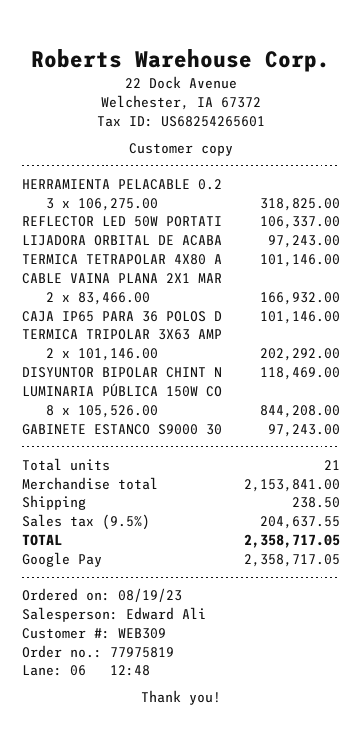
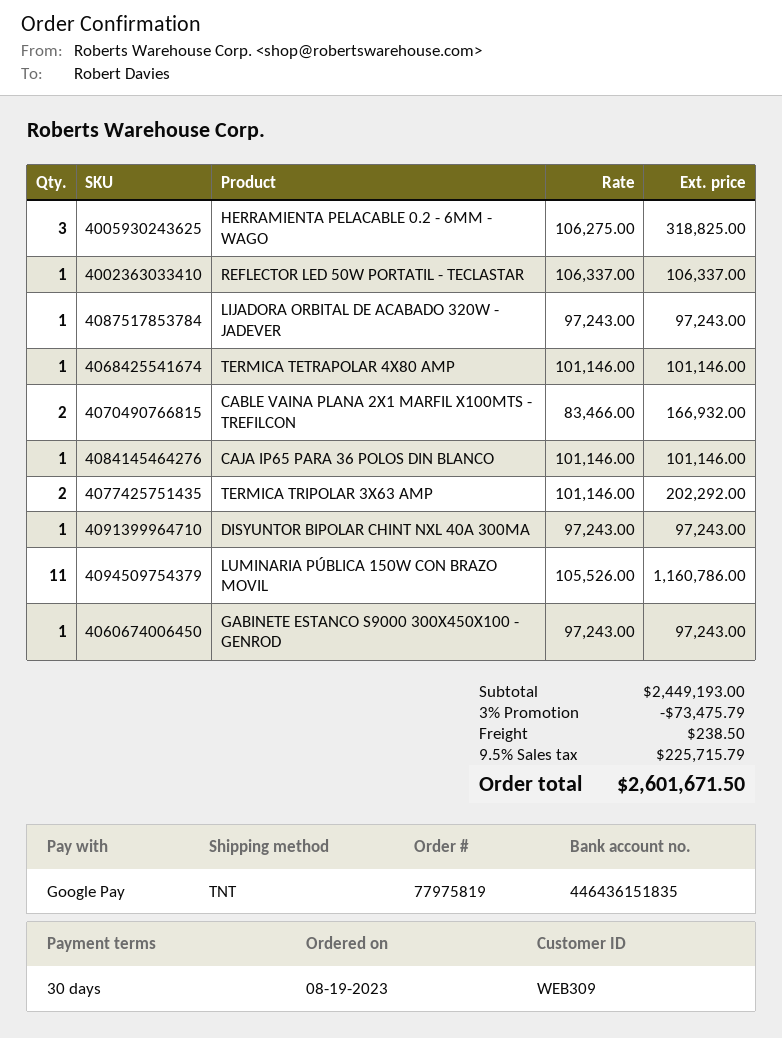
DISYUNTOR BIPOLAR CHINT N: 1 x 118469.00 = 118469.00 -> 1 x 97243.00 = 97243.00
LUMINARIA PÚBLICA 150W CO: 8 x 105526.00 = 844208.00 -> 11 x 105526.00 = 1160786.00
subtotal: 2153841.00 -> 2449193.00
discount: none -> 3% = 73475.79
tax: 9.5% = 204637.55 -> 9.5% = 225715.79
total: 2358717.05 -> 2601671.50

